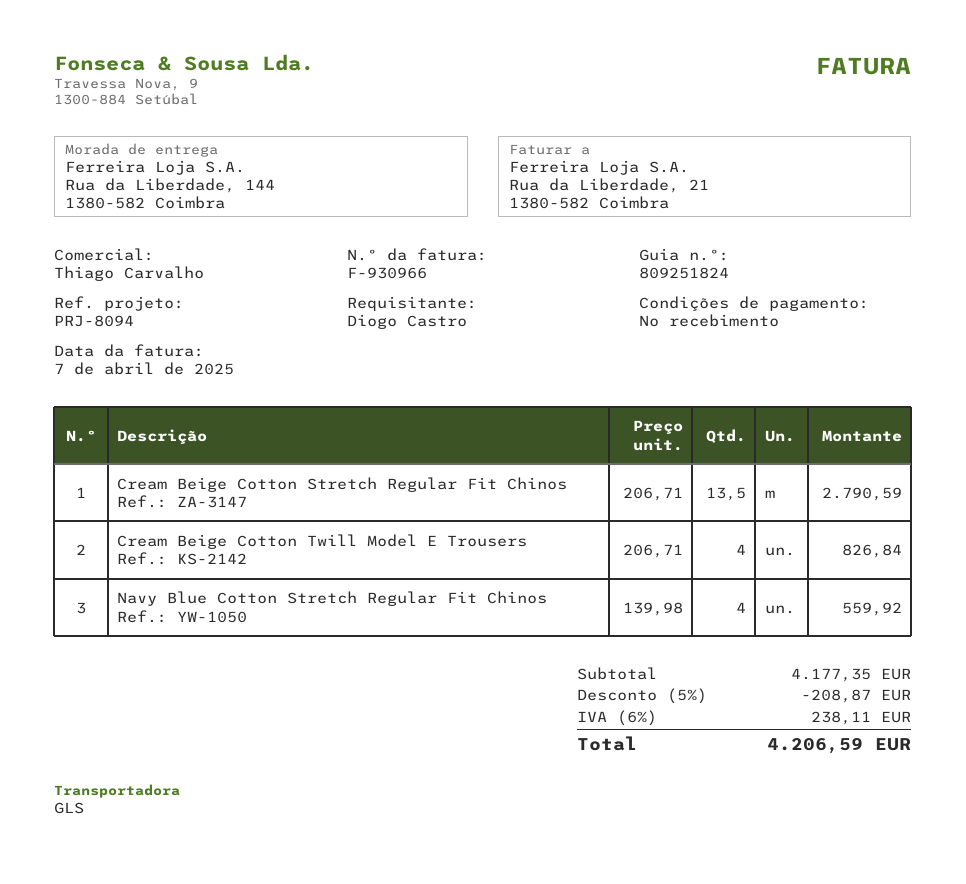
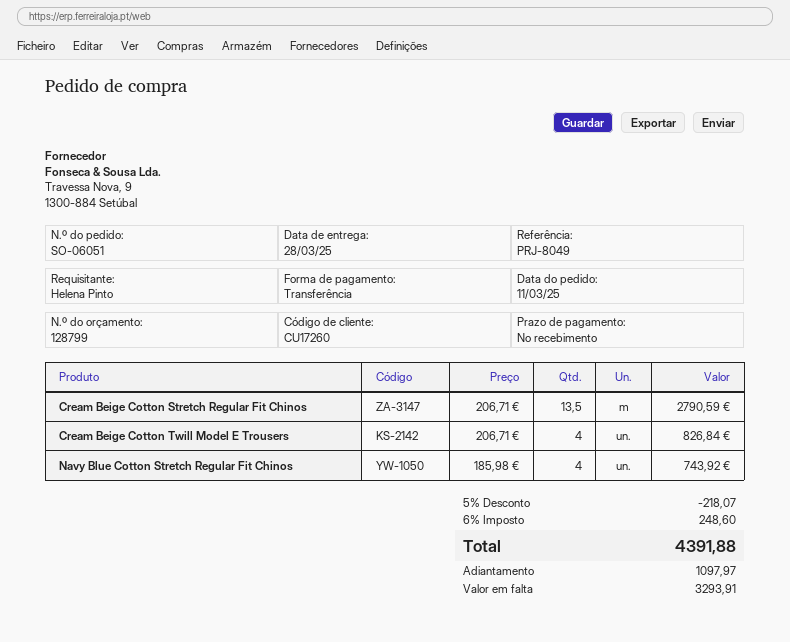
reference: PRJ-8094 -> PRJ-8049
ordered by: Diogo Castro -> Helena Pinto
Navy Blue Cotton Stretch Regular Fit Chinos: 4 x 139.98 = 559.92 -> 4 x 185.98 = 743.92
discount: 5% = 208.87 -> 5% = 218.07
tax: 6% = 238.11 -> 6% = 248.60
total: 4206.59 -> 4391.88

